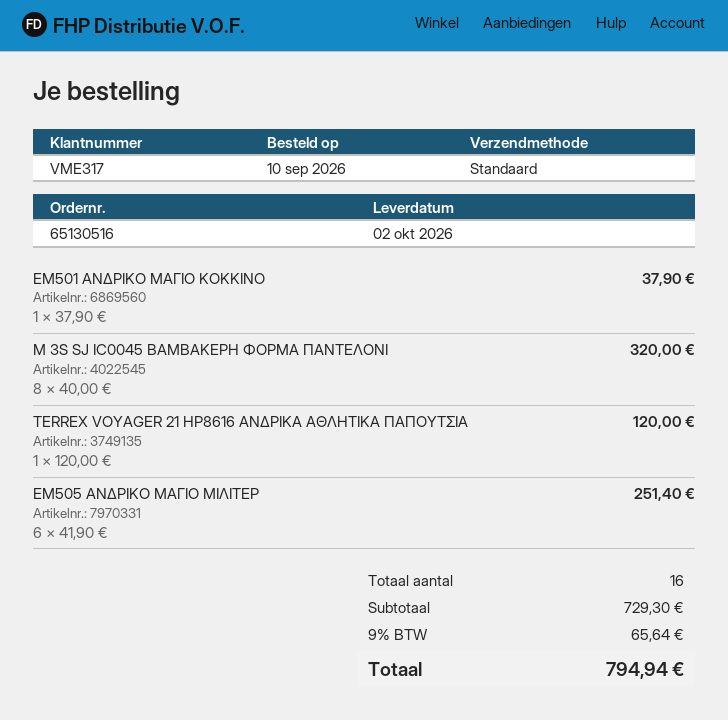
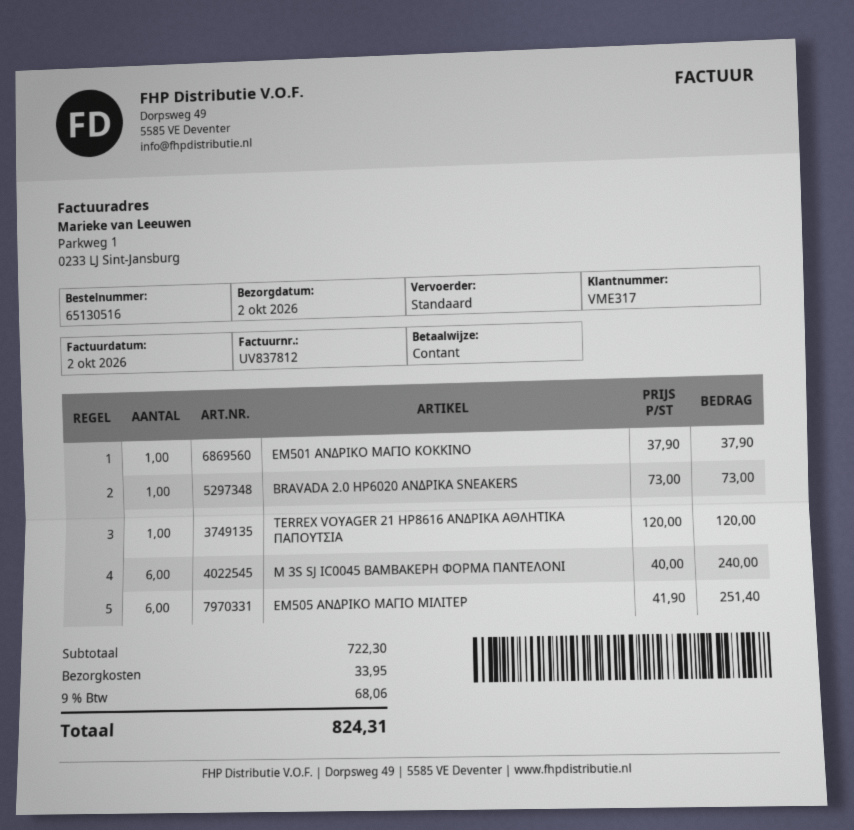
M 3S SJ IC0045 ΒΑΜΒΑΚΕΡΗ ΦΟΡΜΑ ΠΑΝΤΕΛΟΝΙ: 8 x 40.00 = 320.00 -> 6 x 40.00 = 240.00
BRAVADA 2.0 HP6020 ΑΝΔΡΙΚΑ SNEAKERS: none -> 1 x 73.00 = 73.00
subtotal: 729.30 -> 722.30
shipping: none -> 33.95
tax: 9% = 65.64 -> 9% = 68.06
total: 794.94 -> 824.31

